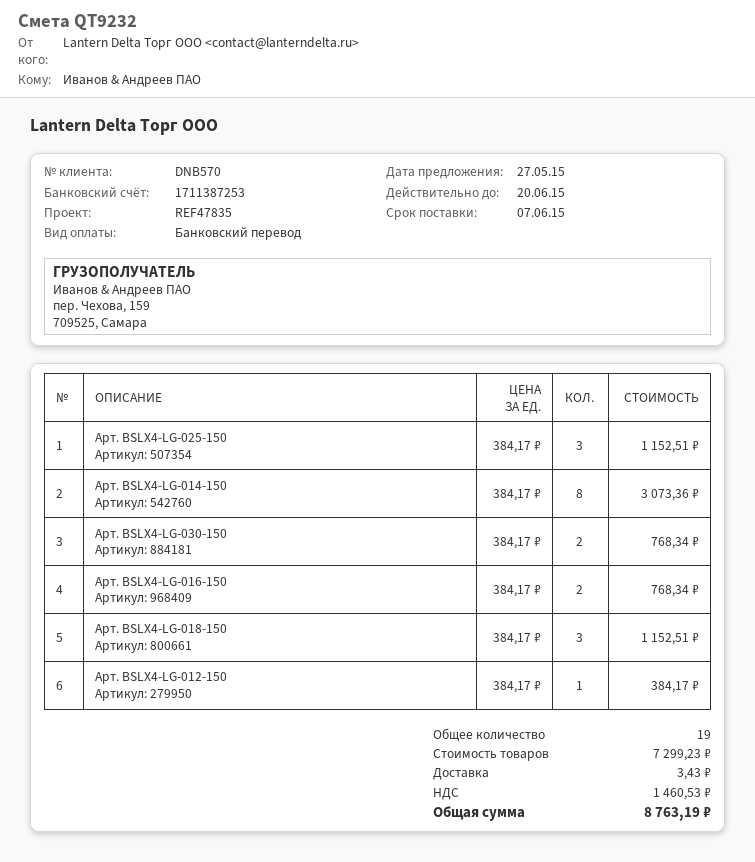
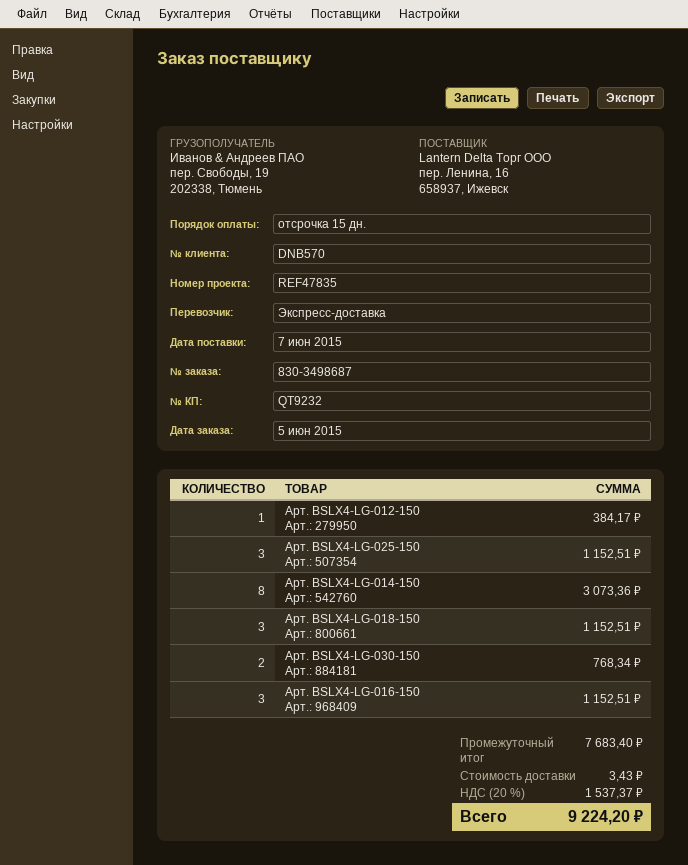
ship to: пер. Чехова, 159, 709525, Самара -> пер. Свободы, 19, 202338, Тюмень
Арт. BSLX4-LG-016-150: 2 for 768.34 -> 3 for 1152.51
subtotal: 7299.23 -> 7683.40
tax: 1460.53 -> 1537.37
total: 8763.19 -> 9224.20

